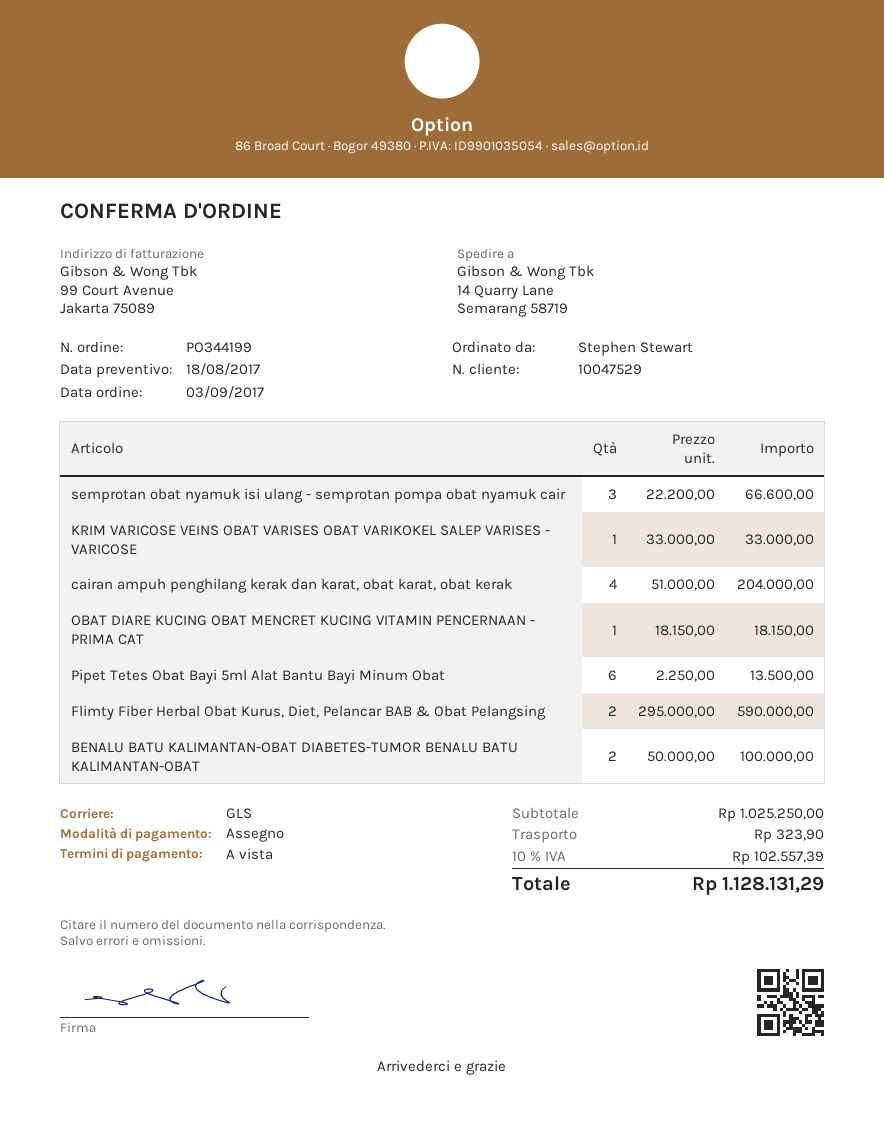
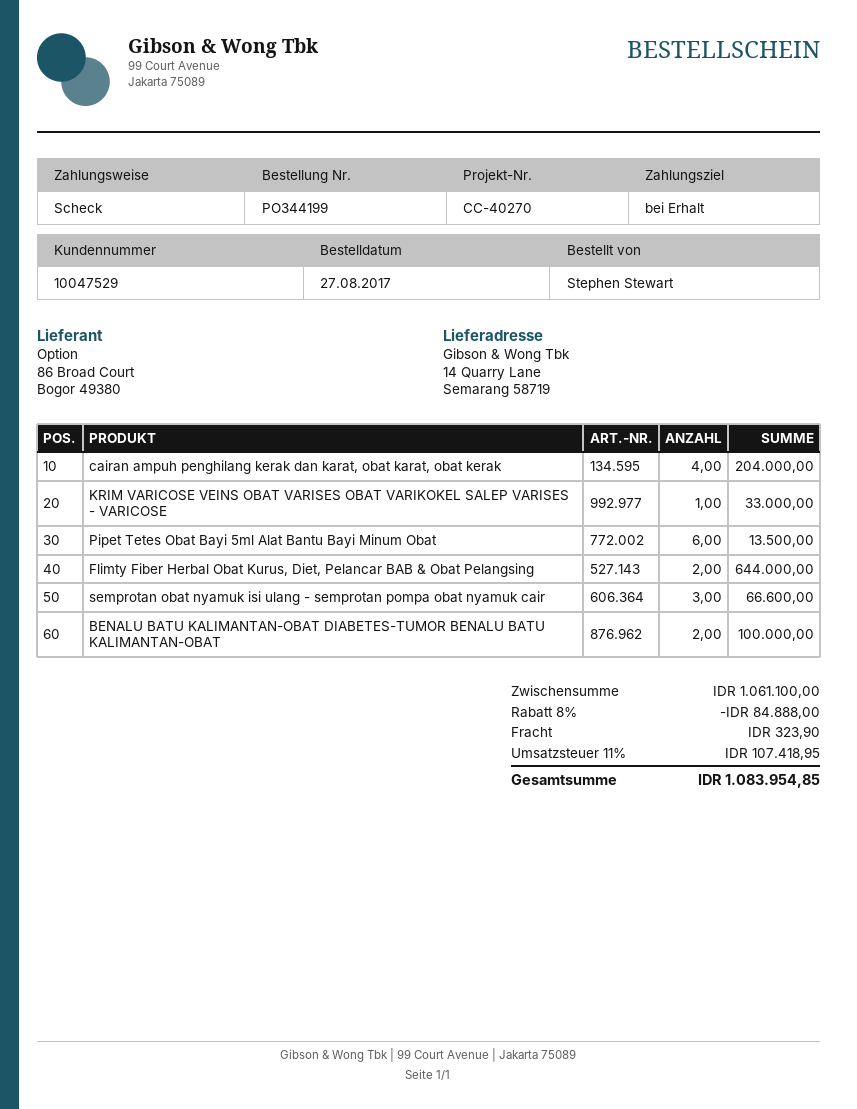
order date: 2017-09-03 -> 2017-08-27
OBAT DIARE KUCING OBAT MENCRET KUCING VITAMIN PENCERNAAN - PRIMA CAT: 1 for 18150.00 -> none
Flimty Fiber Herbal Obat Kurus, Diet, Pelancar BAB & Obat Pelangsing: 2 for 590000.00 -> 2 for 644000.00
subtotal: 1025250.00 -> 1061100.00
discount: none -> 8% = 84888.00
tax: 10% = 102557.39 -> 11% = 107418.95
total: 1128131.29 -> 1083954.85

